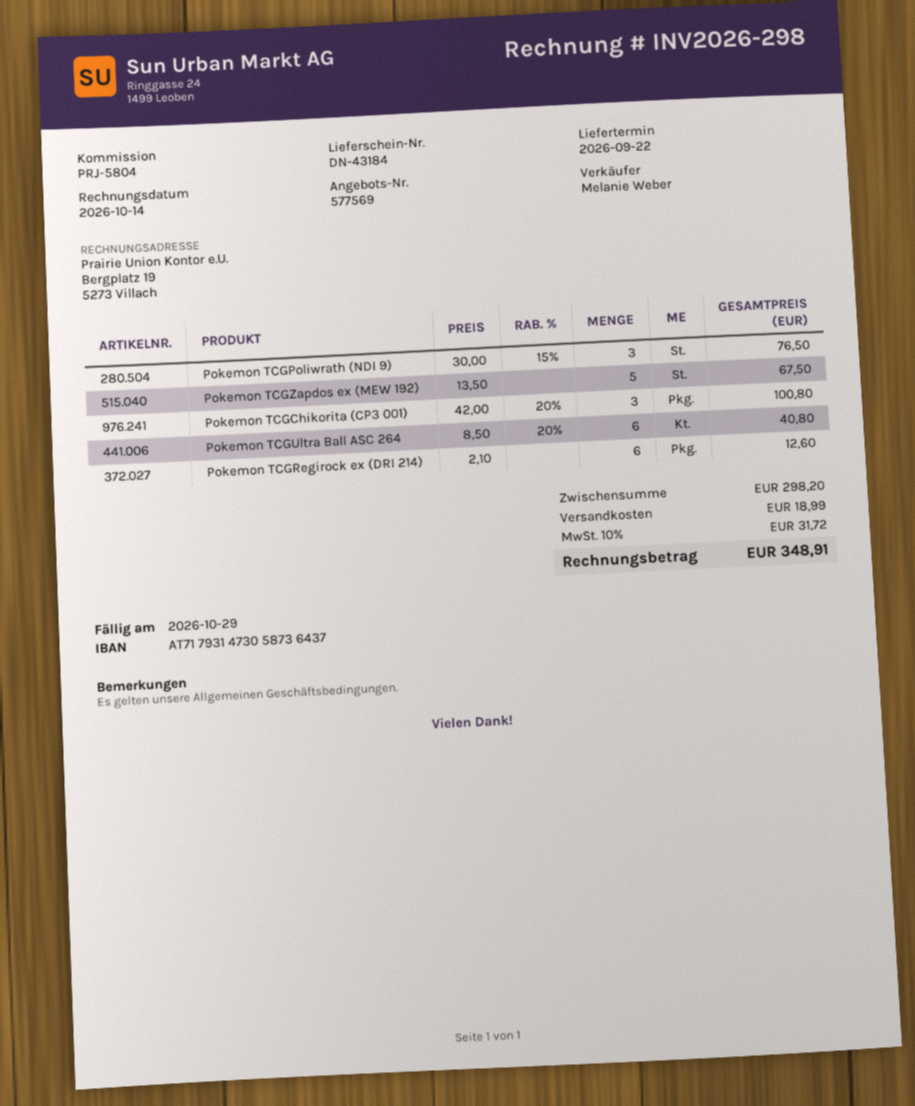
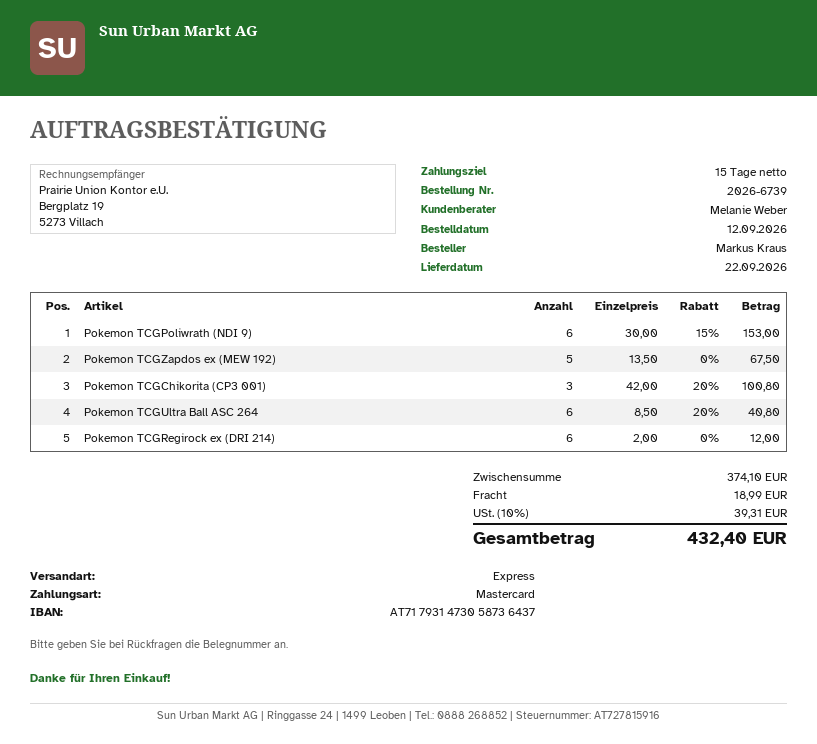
Pokemon TCGPoliwrath (NDI 9): 3 x 30.00 - 15% = 76.50 -> 6 x 30.00 - 15% = 153.00
Pokemon TCGRegirock ex (DRI 214): 6 x 2.10 = 12.60 -> 6 x 2.00 = 12.00
subtotal: 298.20 -> 374.10
tax: 10% = 31.72 -> 10% = 39.31
total: 348.91 -> 432.40

